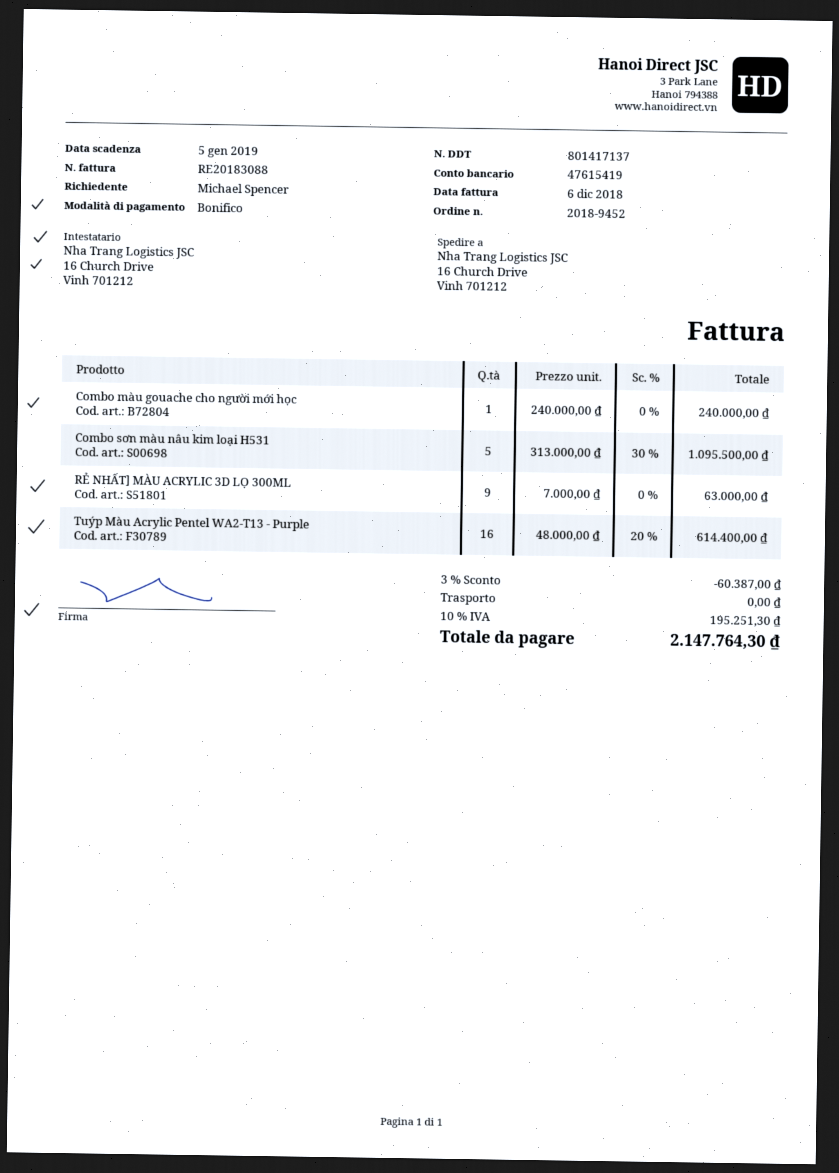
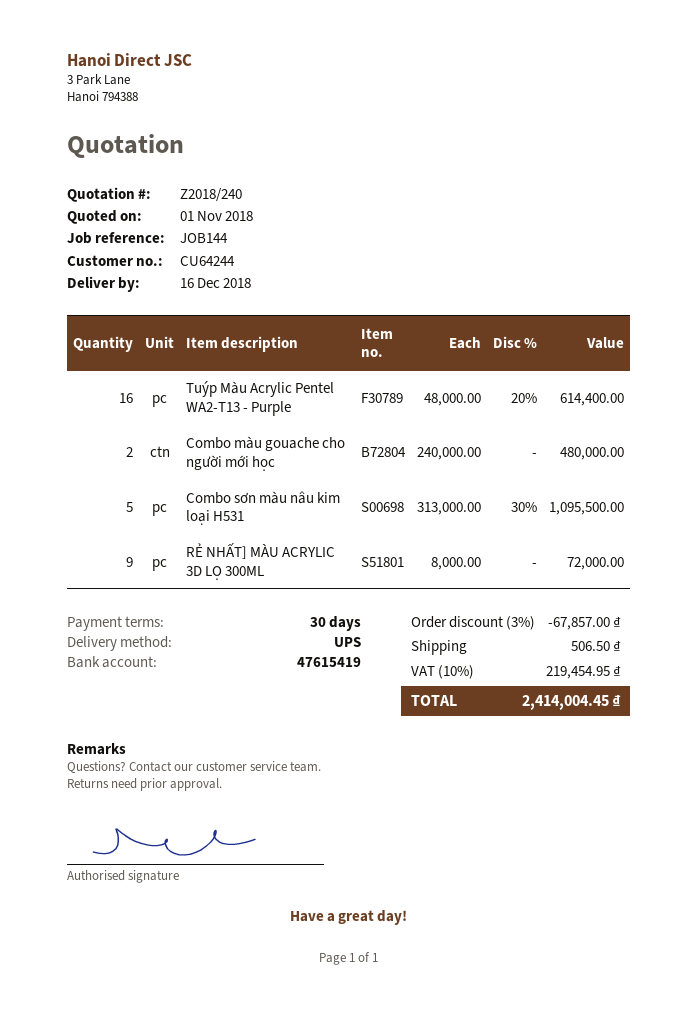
Combo màu gouache cho người mới học: 1 x 240000.00 = 240000.00 -> 2 x 240000.00 = 480000.00
RẺ NHẤT] MÀU ACRYLIC 3D LỌ 300ML: 9 x 7000.00 = 63000.00 -> 9 x 8000.00 = 72000.00
discount: 3% = 60387.00 -> 3% = 67857.00
shipping: 0.00 -> 506.50
tax: 10% = 195251.30 -> 10% = 219454.95
total: 2147764.30 -> 2414004.45

